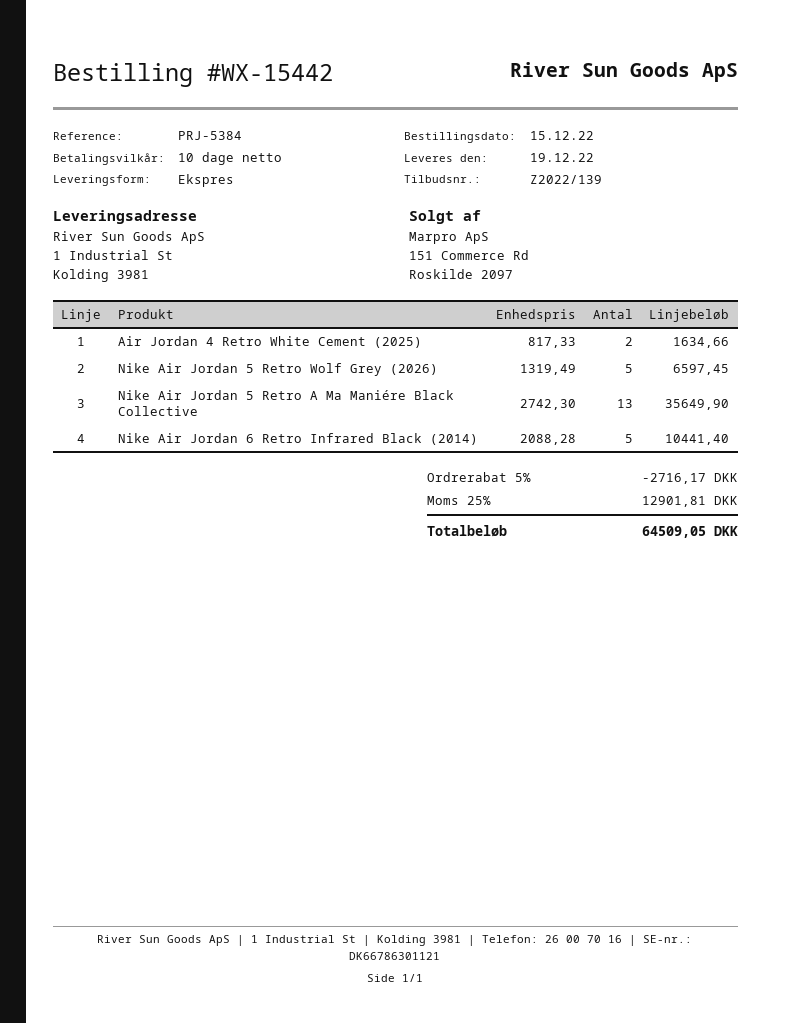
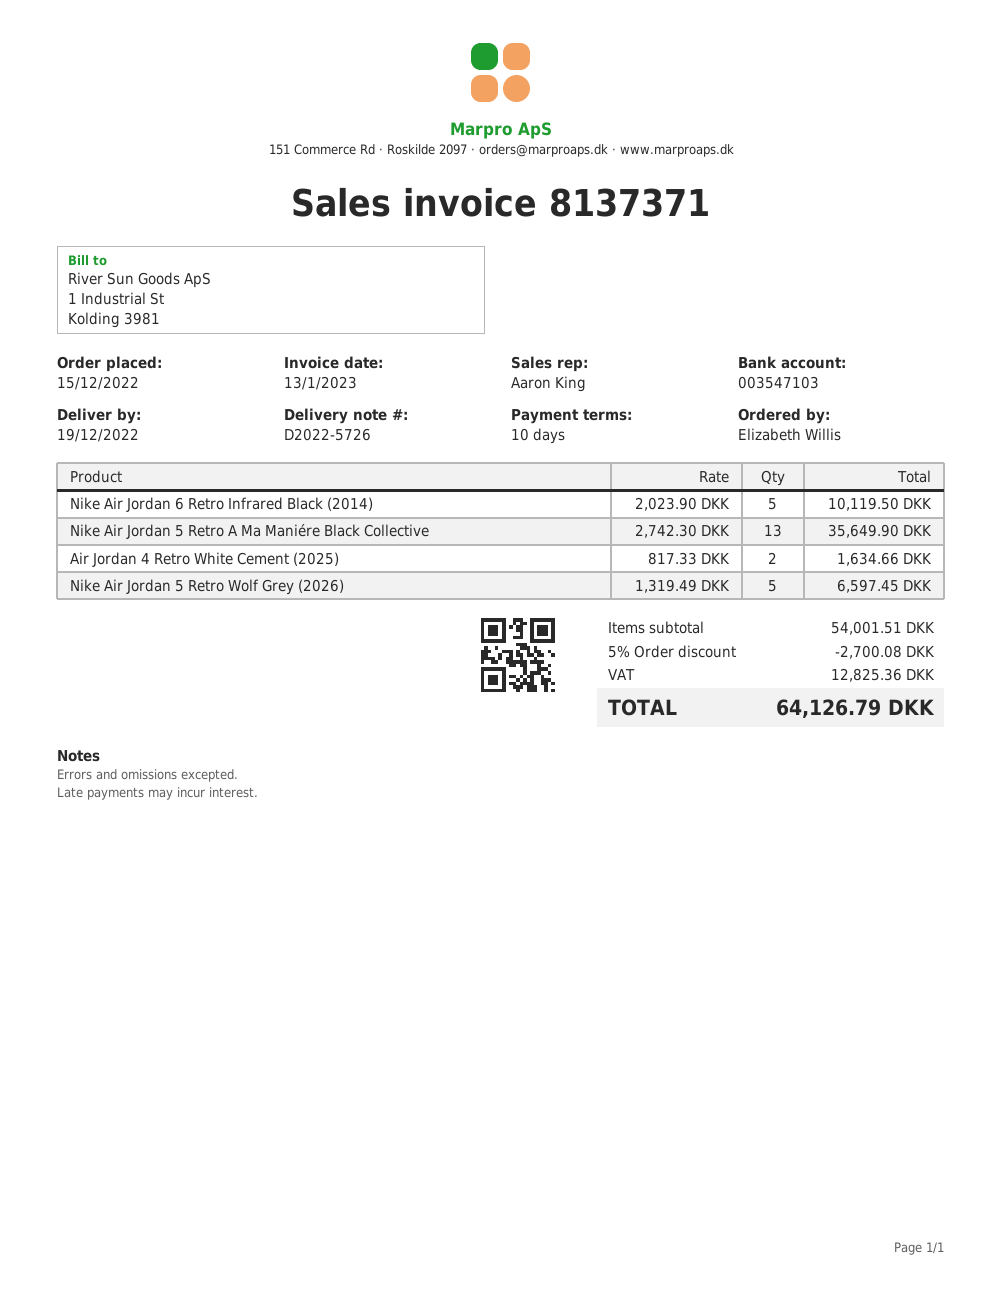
Nike Air Jordan 6 Retro Infrared Black (2014): 5 x 2088.28 = 10441.40 -> 5 x 2023.90 = 10119.50
discount: 5% = 2716.17 -> 5% = 2700.08
tax: 12901.81 -> 12825.36
total: 64509.05 -> 64126.79

